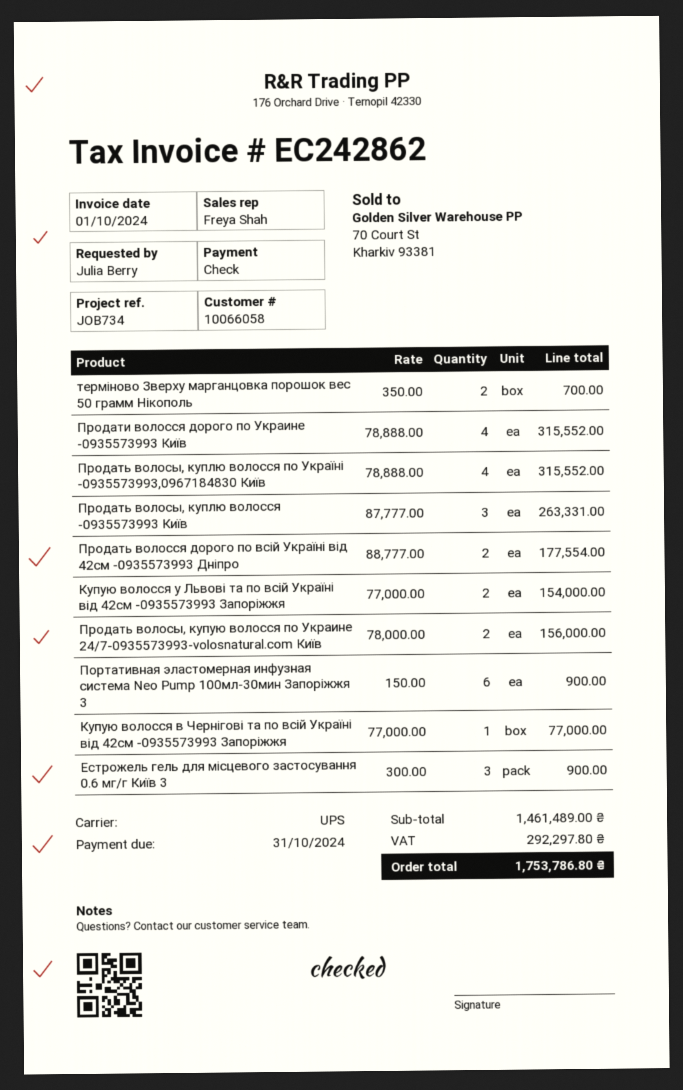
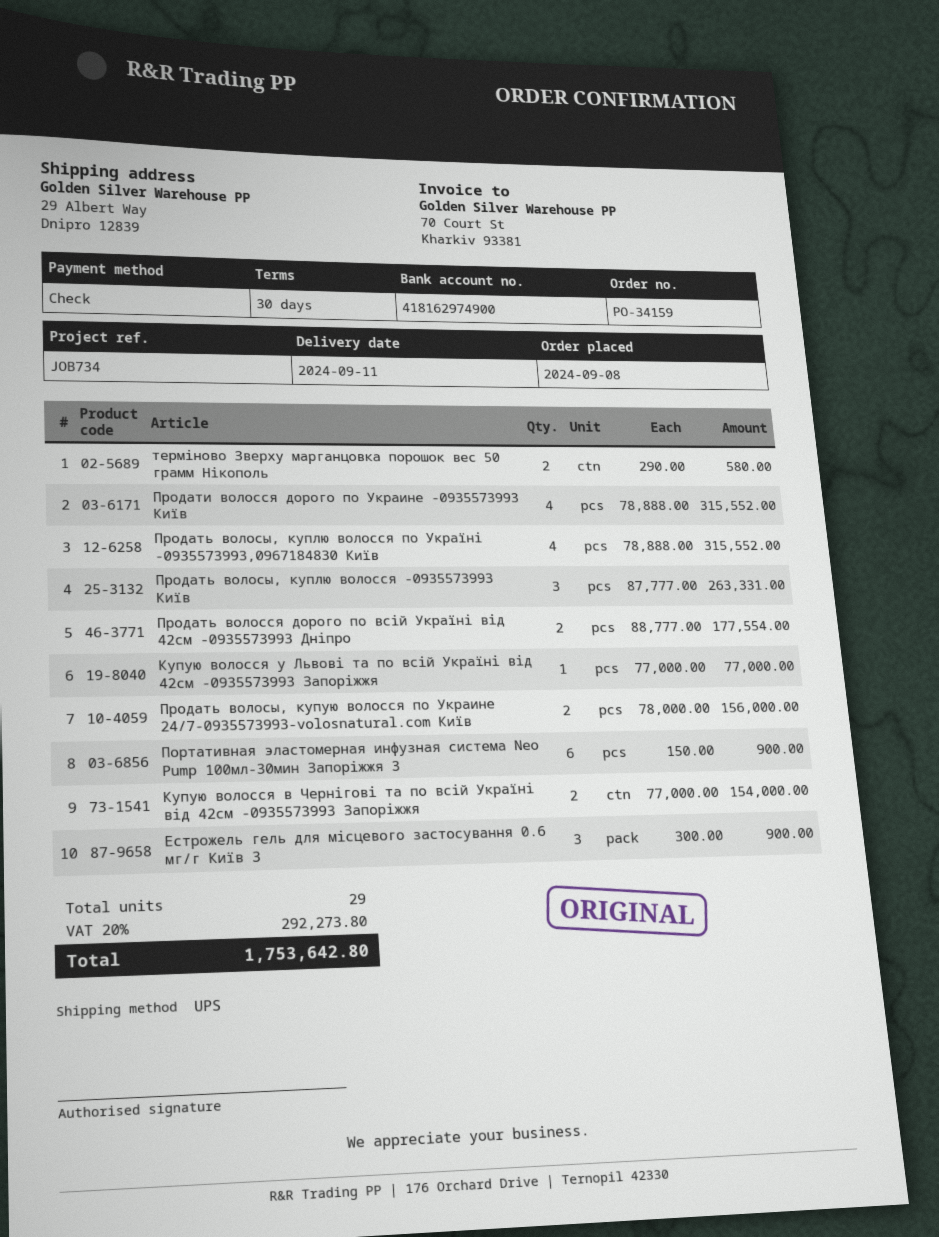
терміново Зверху марганцовка порошок вес 50 грамм Нікополь: 2 x 350.00 = 700.00 -> 2 x 290.00 = 580.00
Купую волосся у Львові та по всій Україні від 42см -0935573993 Запоріжжя: 2 x 77000.00 = 154000.00 -> 1 x 77000.00 = 77000.00
Купую волосся в Чернігові та по всій Україні від 42см -0935573993 Запоріжжя: 1 x 77000.00 = 77000.00 -> 2 x 77000.00 = 154000.00
tax: 292297.80 -> 292273.80
total: 1753786.80 -> 1753642.80

